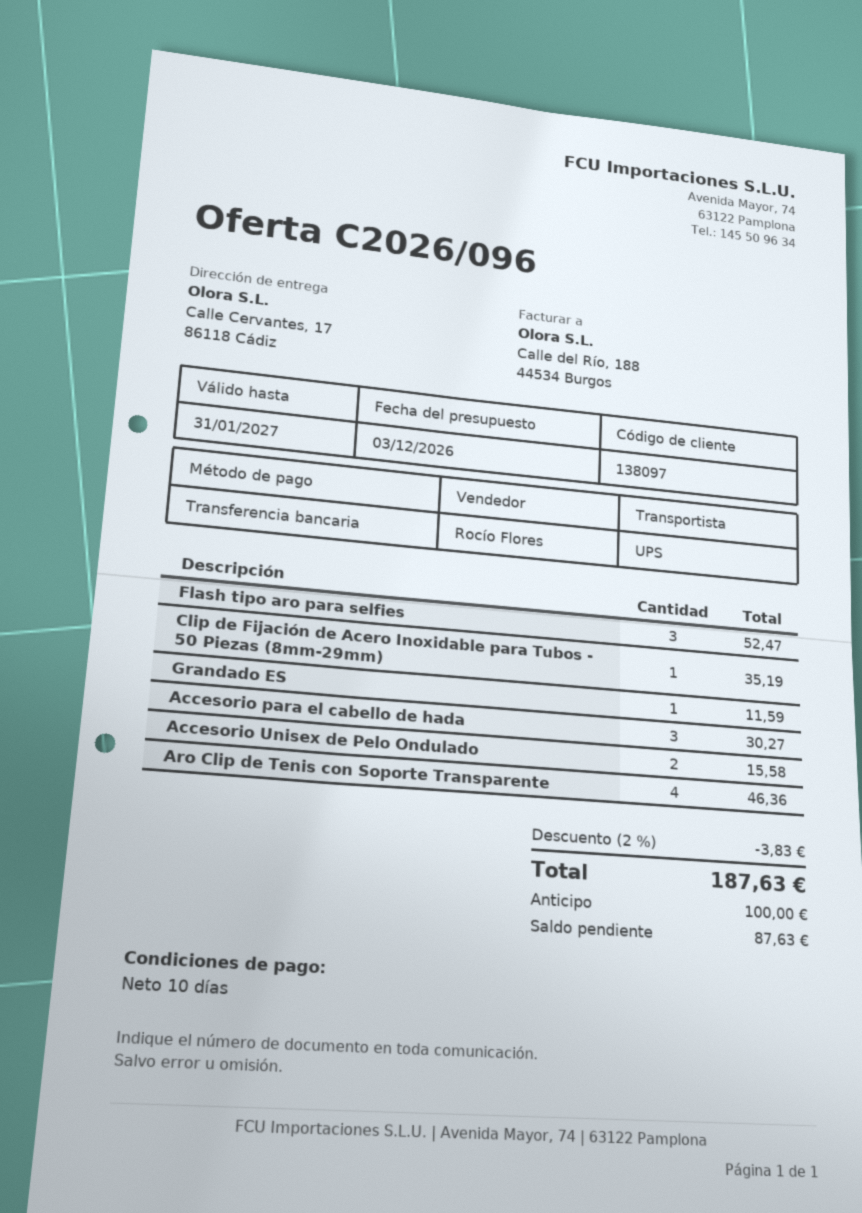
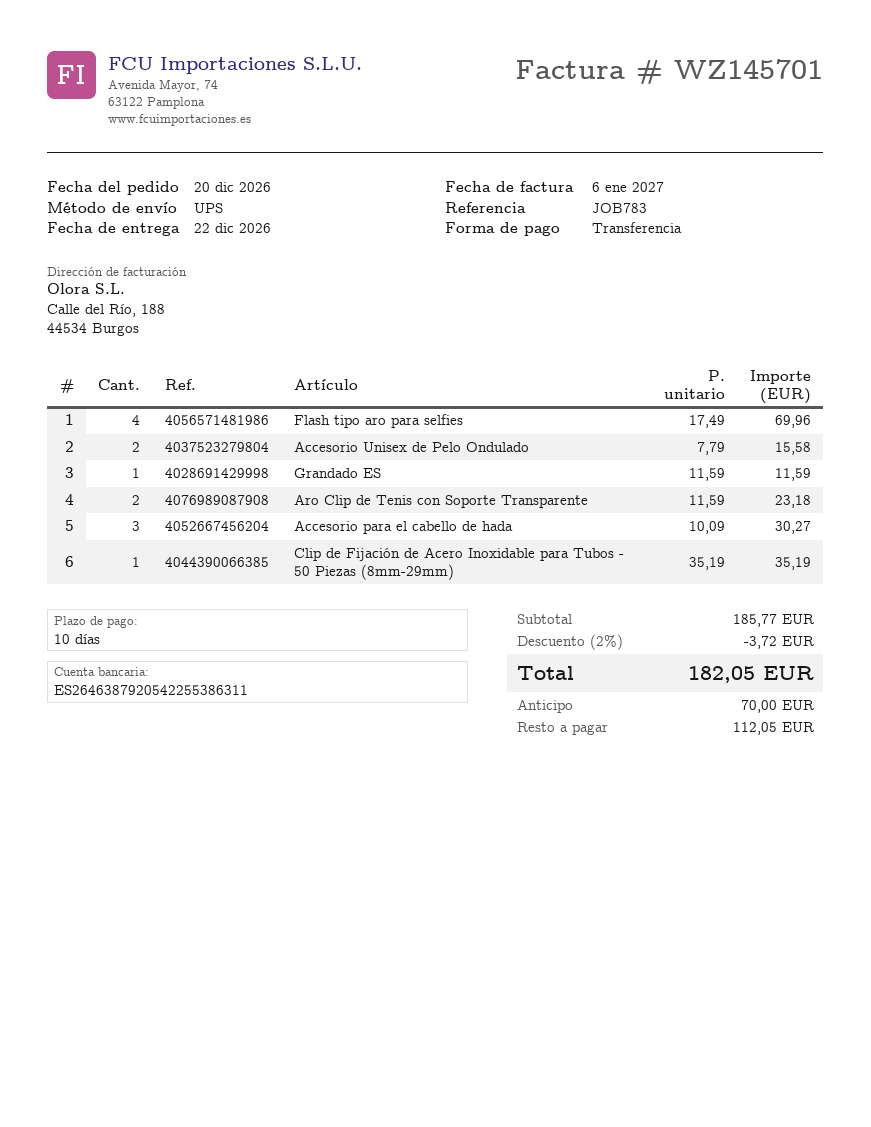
Flash tipo aro para selfies: 3 for 52.47 -> 4 for 69.96
Aro Clip de Tenis con Soporte Transparente: 4 for 46.36 -> 2 for 23.18
discount: 2% = 3.83 -> 2% = 3.72
total: 187.63 -> 182.05
deposit: 100.00 -> 70.00
balance: 87.63 -> 112.05

